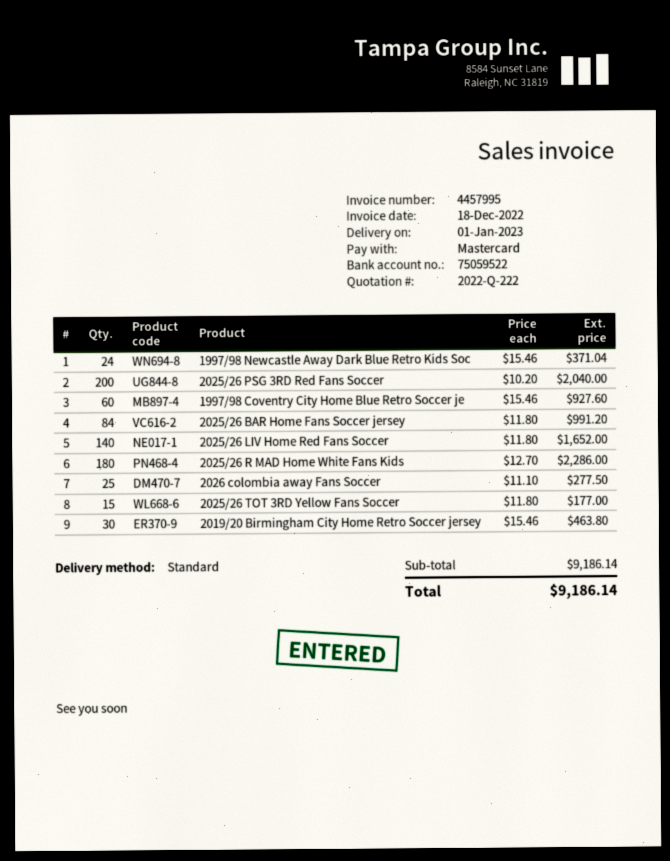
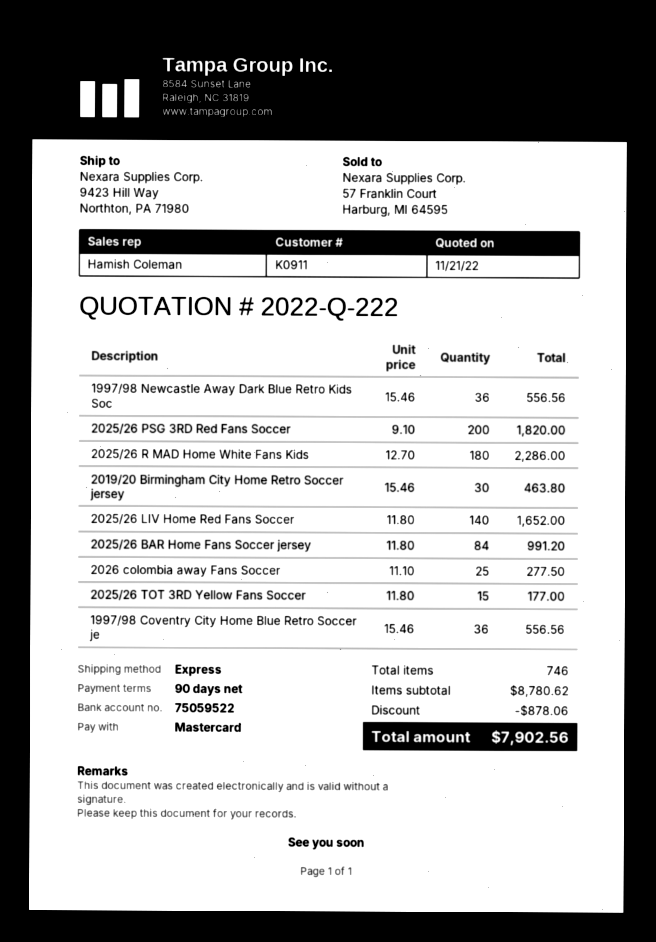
shipping method: standard -> express
1997/98 Newcastle Away Dark Blue Retro Kids Soc: 24 x 15.46 = 371.04 -> 36 x 15.46 = 556.56
2025/26 PSG 3RD Red Fans Soccer: 200 x 10.20 = 2040.00 -> 200 x 9.10 = 1820.00
1997/98 Coventry City Home Blue Retro Soccer je: 60 x 15.46 = 927.60 -> 36 x 15.46 = 556.56
subtotal: 9186.14 -> 8780.62
discount: none -> 878.06
total: 9186.14 -> 7902.56

